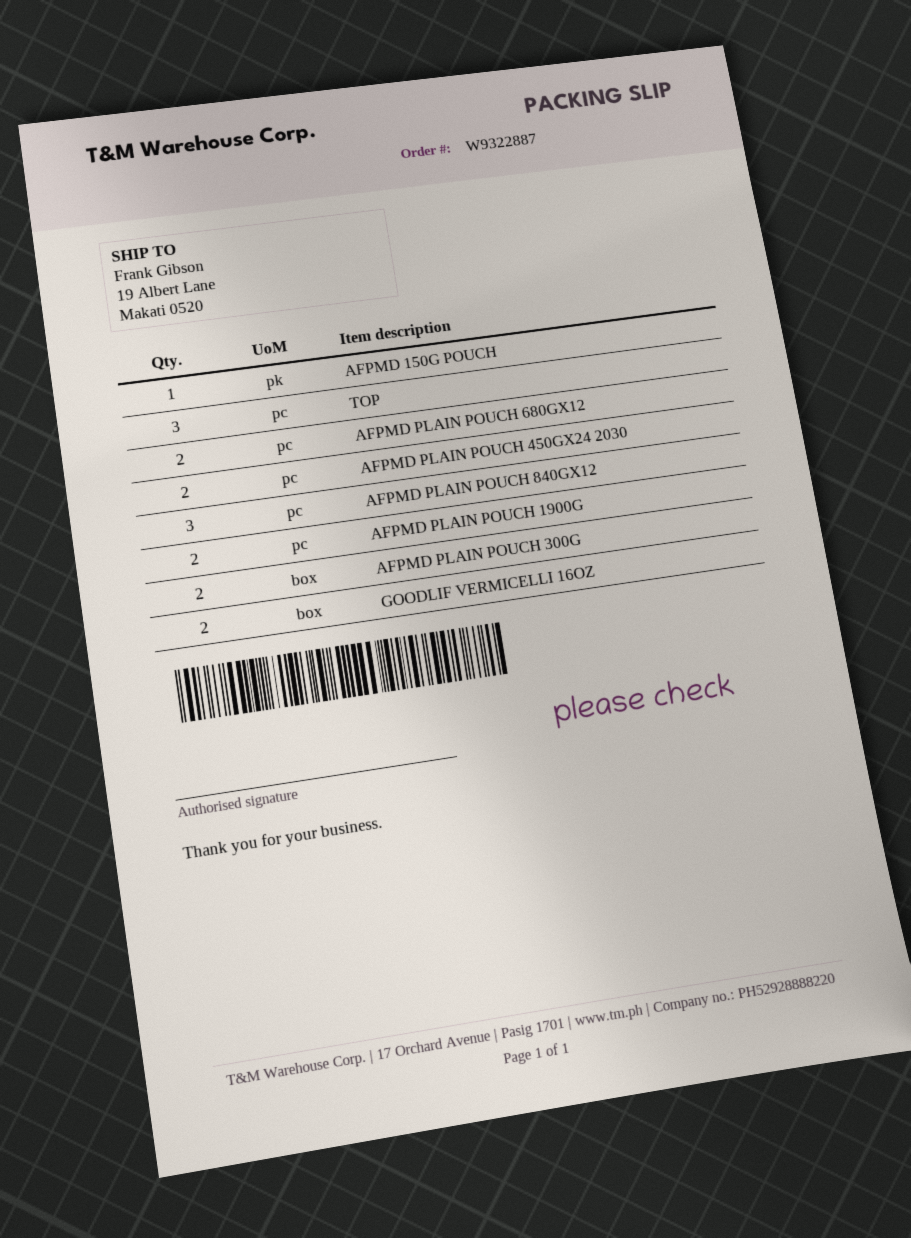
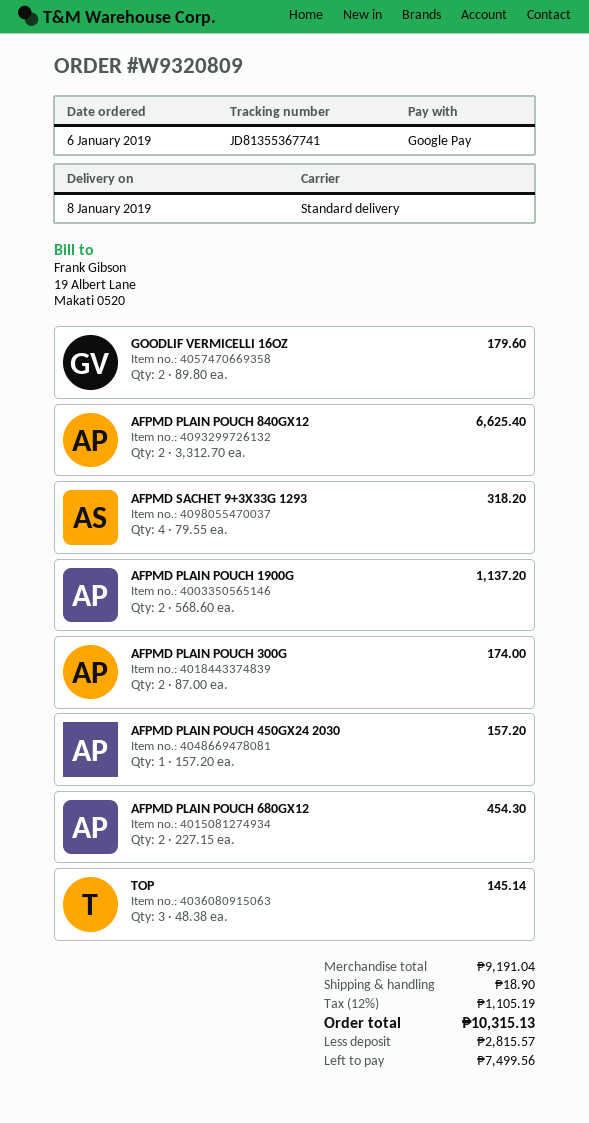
order number: W9322887 -> W9320809
AFPMD 150G POUCH: 1 -> none
AFPMD PLAIN POUCH 450GX24 2030: 2 -> 1
AFPMD PLAIN POUCH 840GX12: 3 -> 2
AFPMD SACHET 9+3X33G 1293: none -> 4

